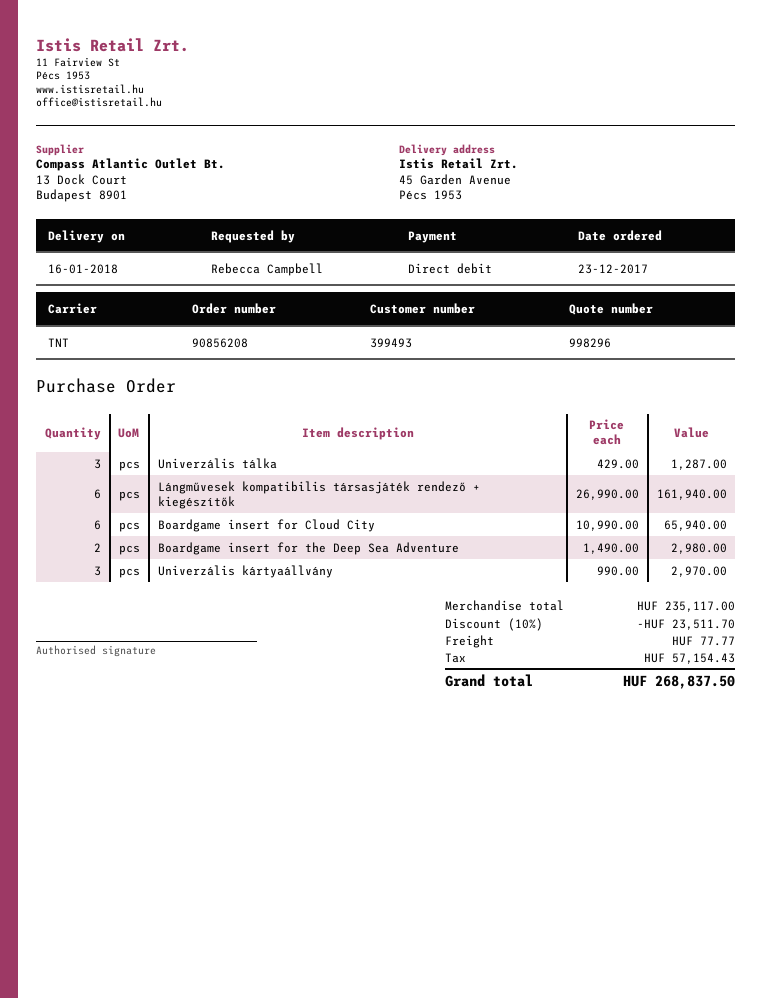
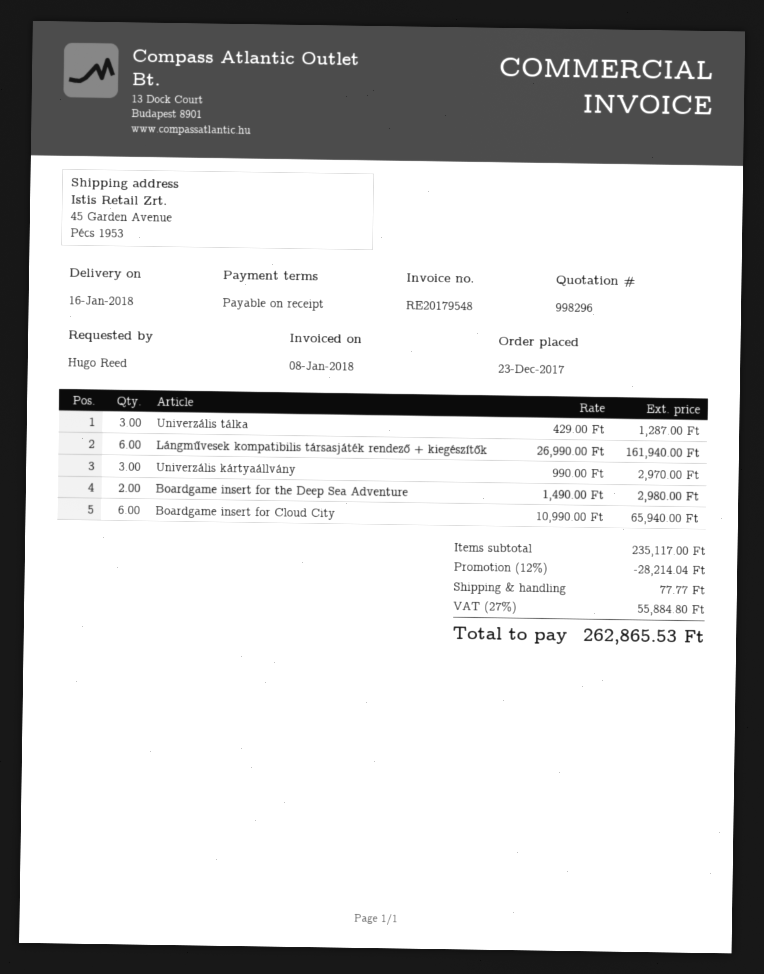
ordered by: Rebecca Campbell -> Hugo Reed
discount: 10% = 23511.70 -> 12% = 28214.04
tax: 57154.43 -> 55884.80
total: 268837.50 -> 262865.53

